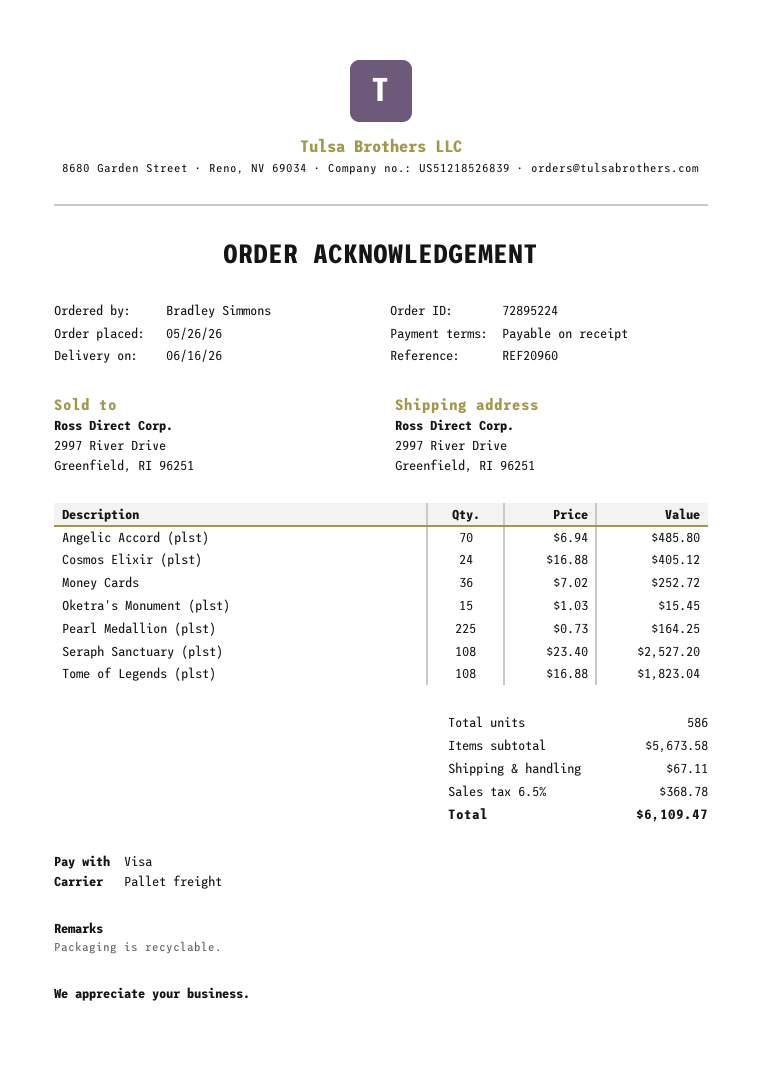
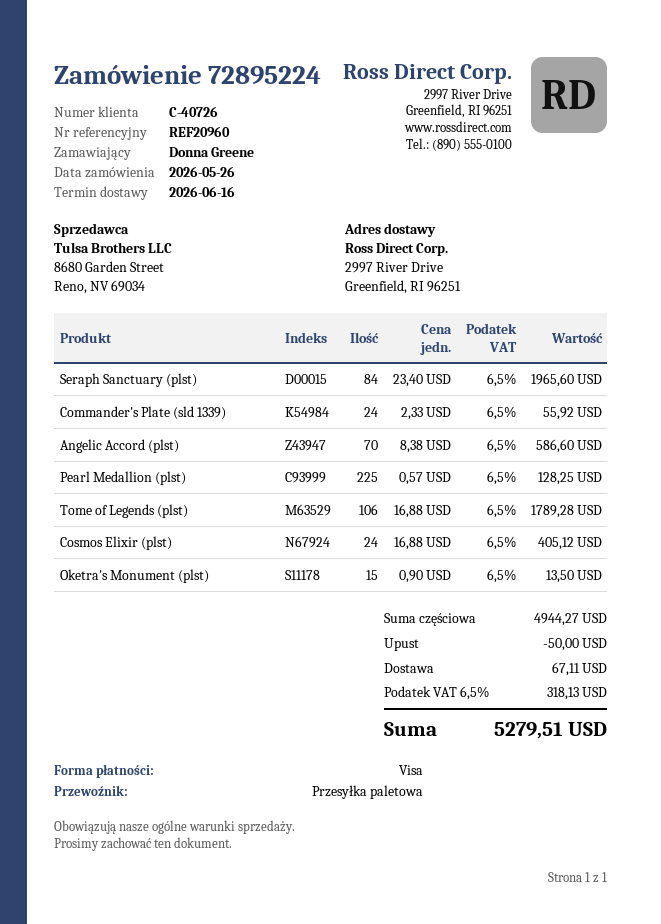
ordered by: Bradley Simmons -> Donna Greene
Angelic Accord (plst): 70 x 6.94 = 485.80 -> 70 x 8.38 = 586.60
Money Cards: 36 x 7.02 = 252.72 -> none
Oketra's Monument (plst): 15 x 1.03 = 15.45 -> 15 x 0.90 = 13.50
Pearl Medallion (plst): 225 x 0.73 = 164.25 -> 225 x 0.57 = 128.25
Seraph Sanctuary (plst): 108 x 23.40 = 2527.20 -> 84 x 23.40 = 1965.60
Tome of Legends (plst): 108 x 16.88 = 1823.04 -> 106 x 16.88 = 1789.28
Commander's Plate (sld 1339): none -> 24 x 2.33 = 55.92
subtotal: 5673.58 -> 4944.27
discount: none -> 50.00
tax: 6.5% = 368.78 -> 6.5% = 318.13
total: 6109.47 -> 5279.51

